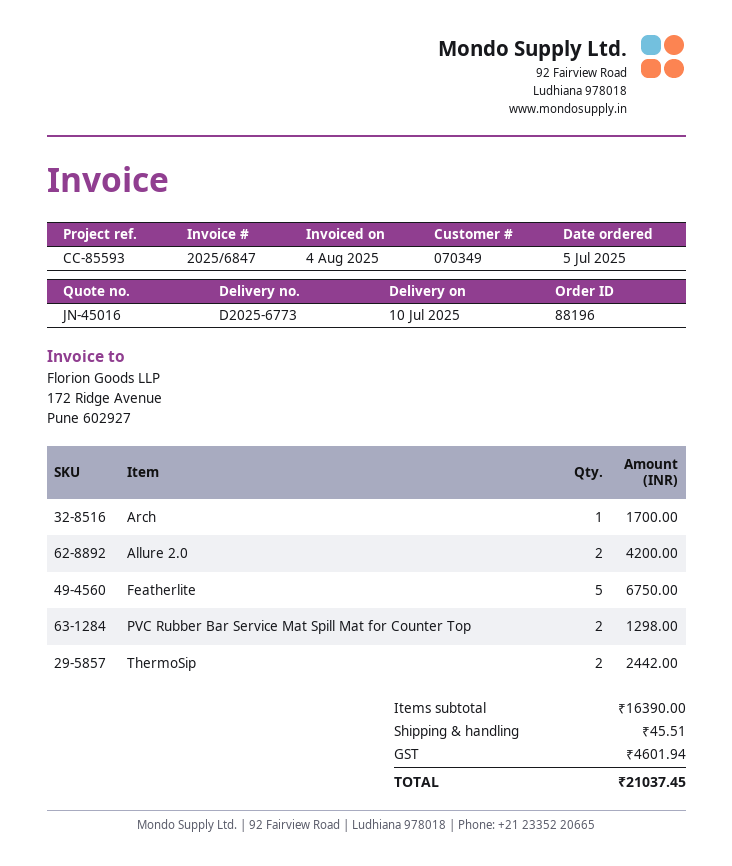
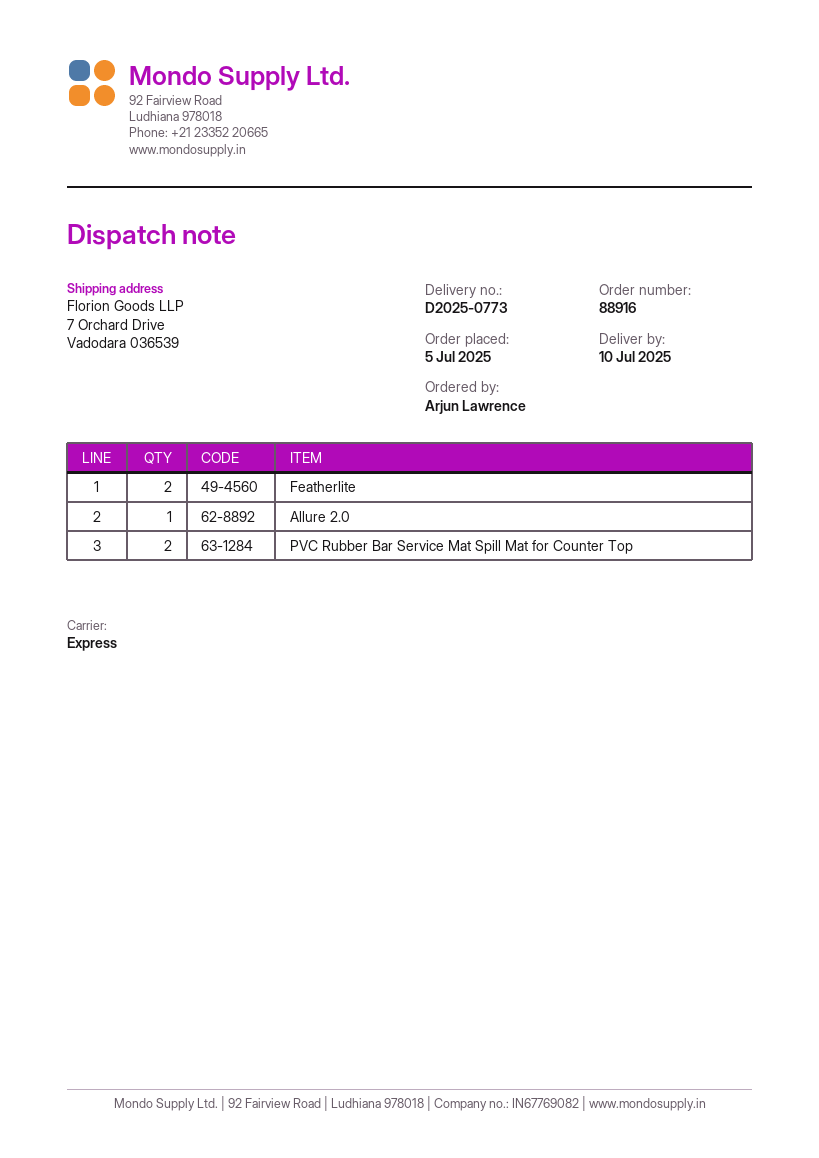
order number: 88196 -> 88916
delivery note number: D2025-6773 -> D2025-0773
Arch: 1 -> none
Allure 2.0: 2 -> 1
Featherlite: 5 -> 2
ThermoSip: 2 -> none

